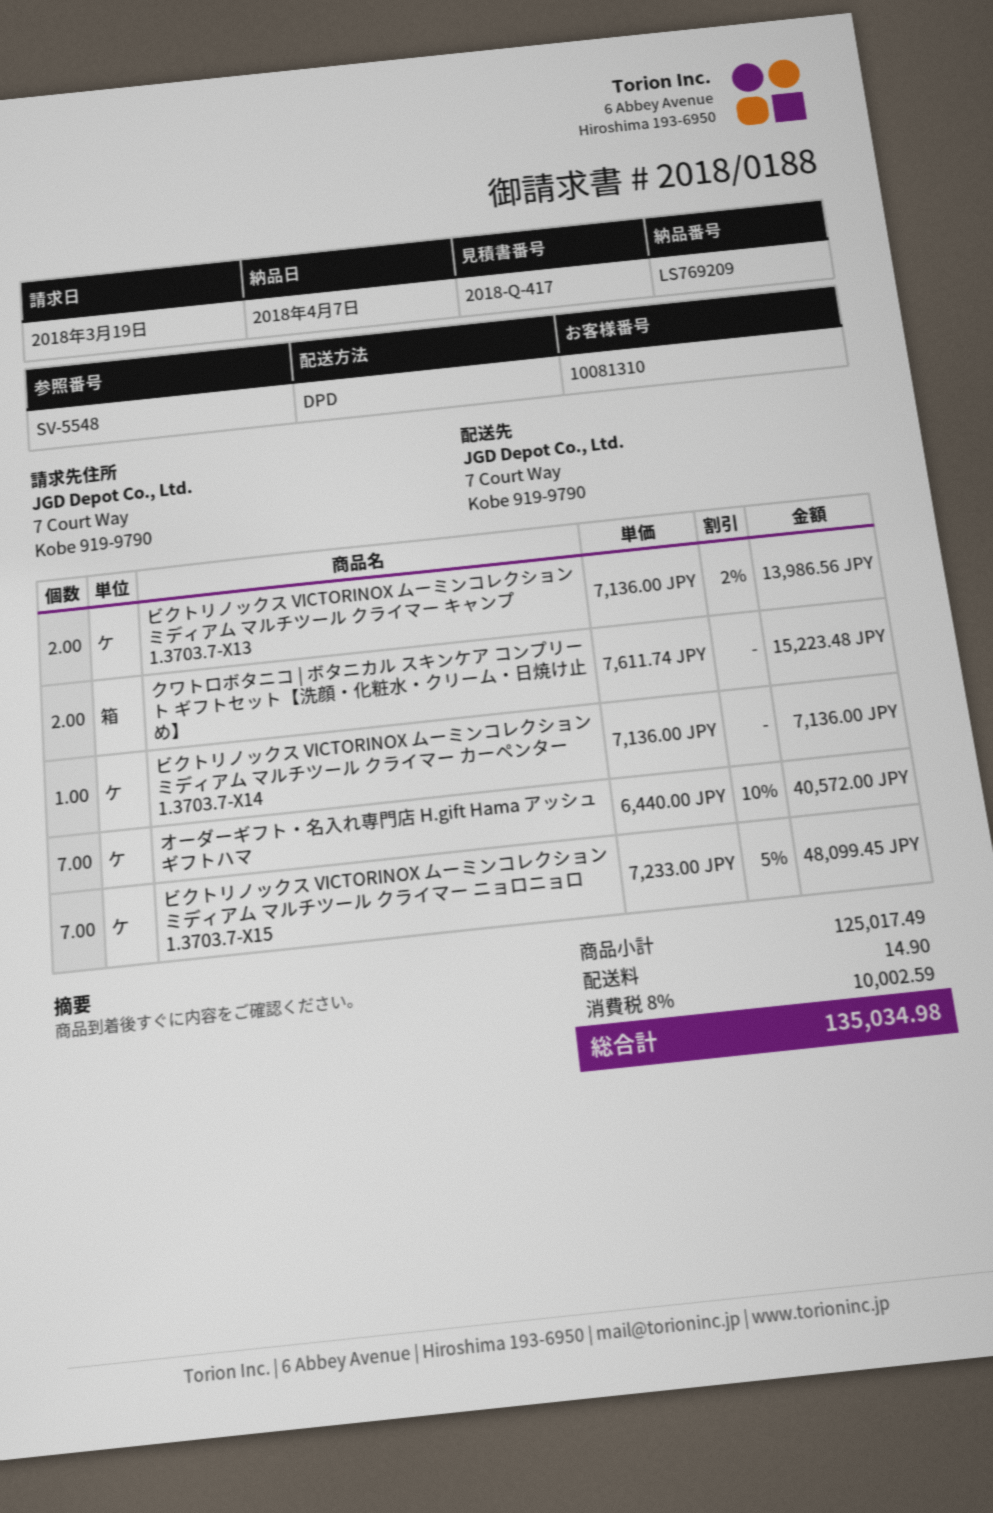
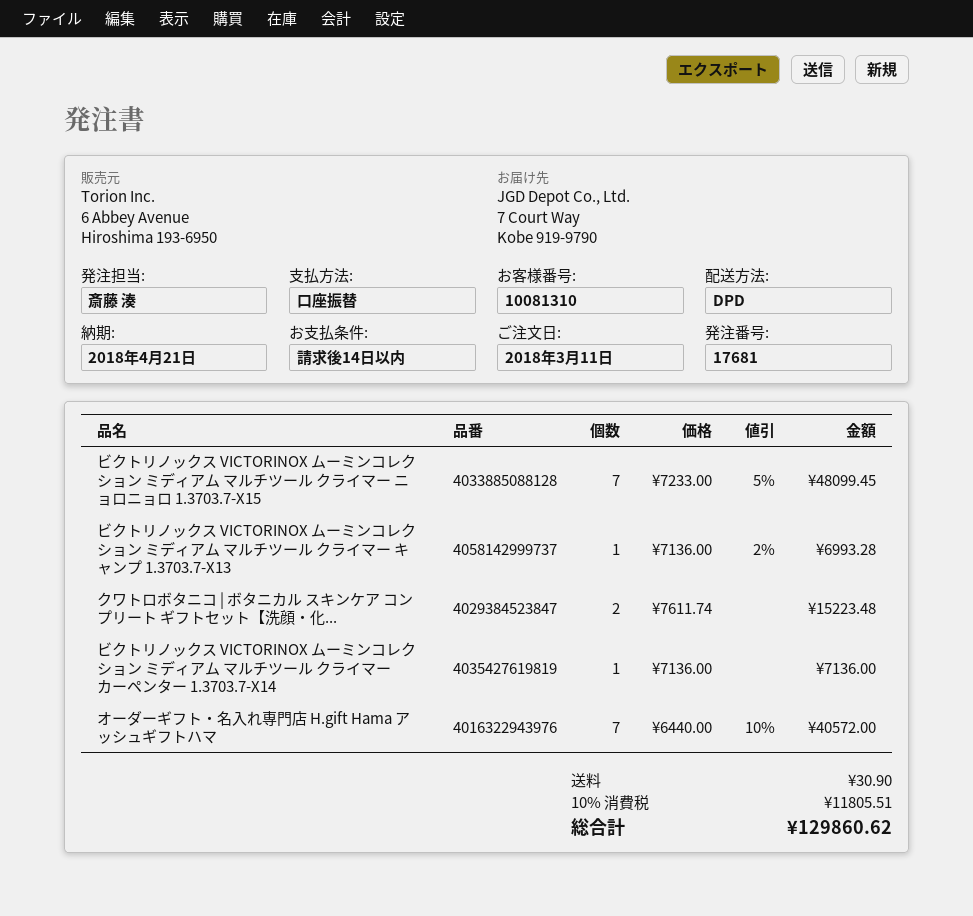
delivery date: 2018-04-07 -> 2018-04-21
ビクトリノックス VICTORINOX ムーミンコレクション ミディアム マルチツール クライマー キャンプ 1.3703.7-X13: 2 x 7136.00 - 2% = 13986.56 -> 1 x 7136.00 - 2% = 6993.28
shipping: 14.90 -> 30.90
tax: 8% = 10002.59 -> 10% = 11805.51
total: 135034.98 -> 129860.62

